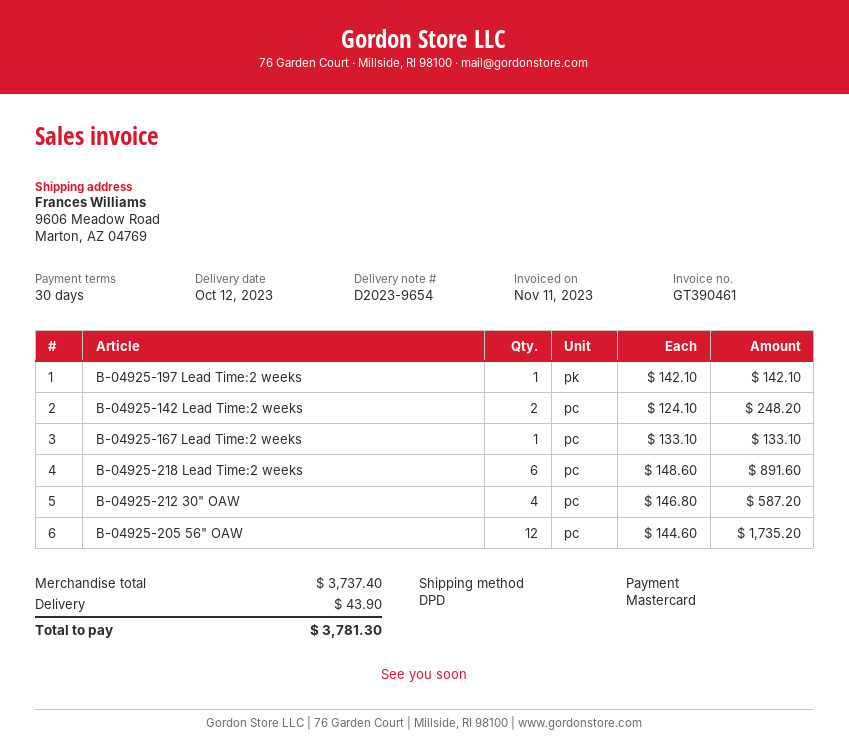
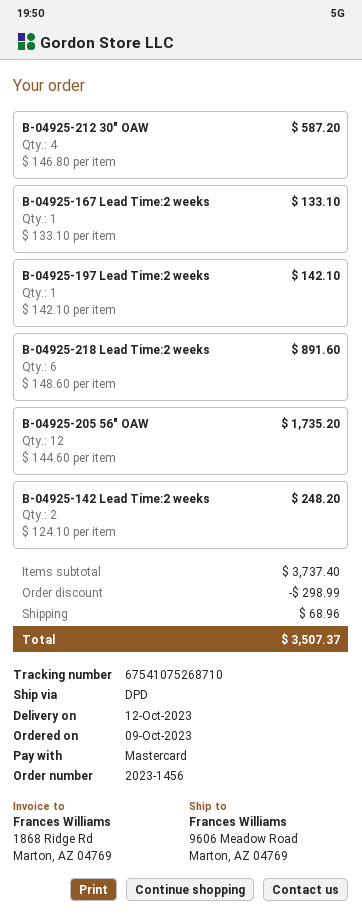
discount: none -> 298.99
shipping: 43.90 -> 68.96
total: 3781.30 -> 3507.37

